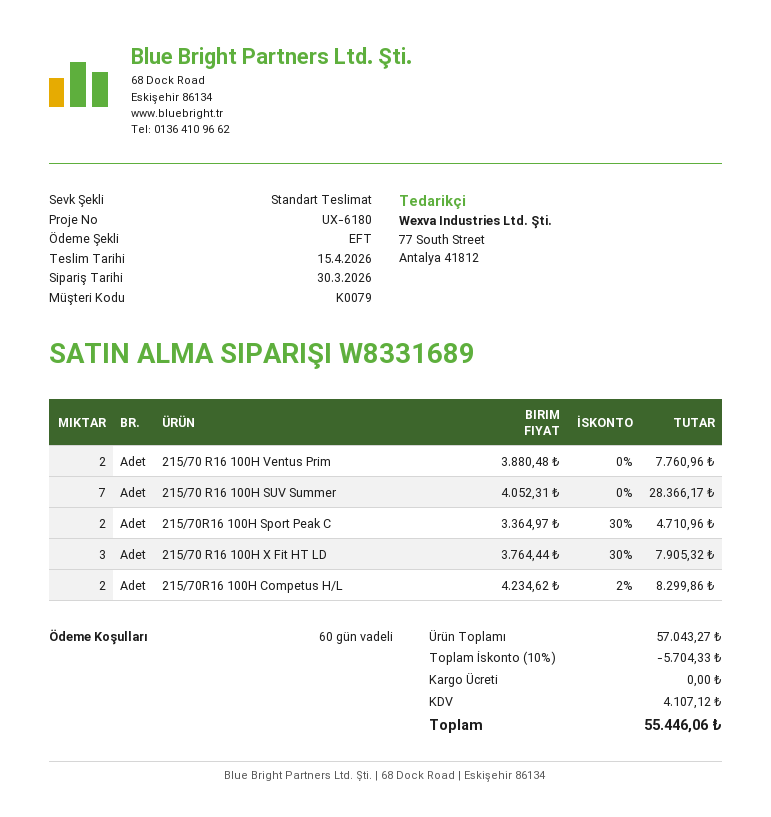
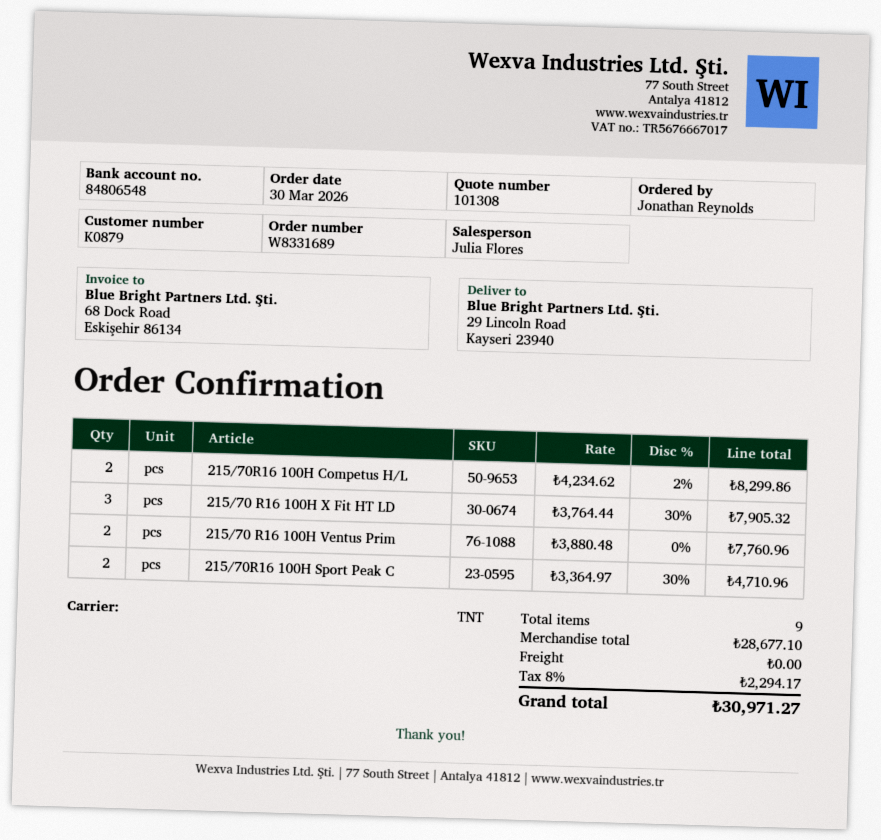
customer number: K0079 -> K0879
shipping method: standard -> TNT
215/70 R16 100H SUV Summer: 7 x 4052.31 = 28366.17 -> none
subtotal: 57043.27 -> 28677.10
discount: 10% = 5704.33 -> none
tax: 4107.12 -> 2294.17
total: 55446.06 -> 30971.27

